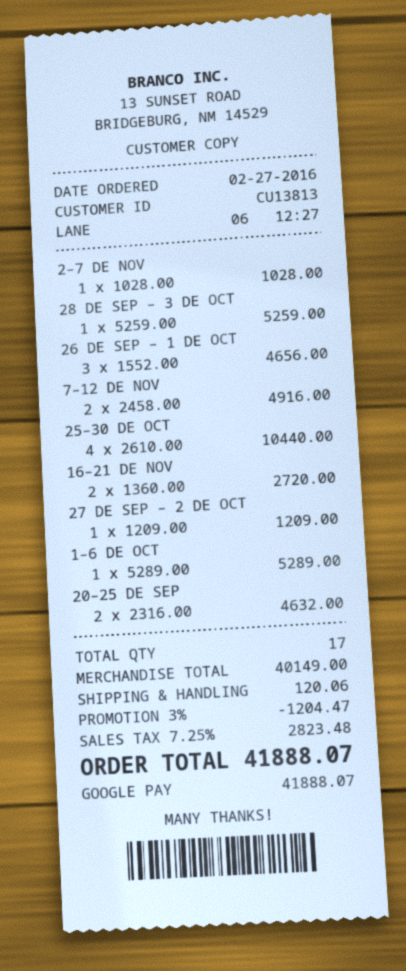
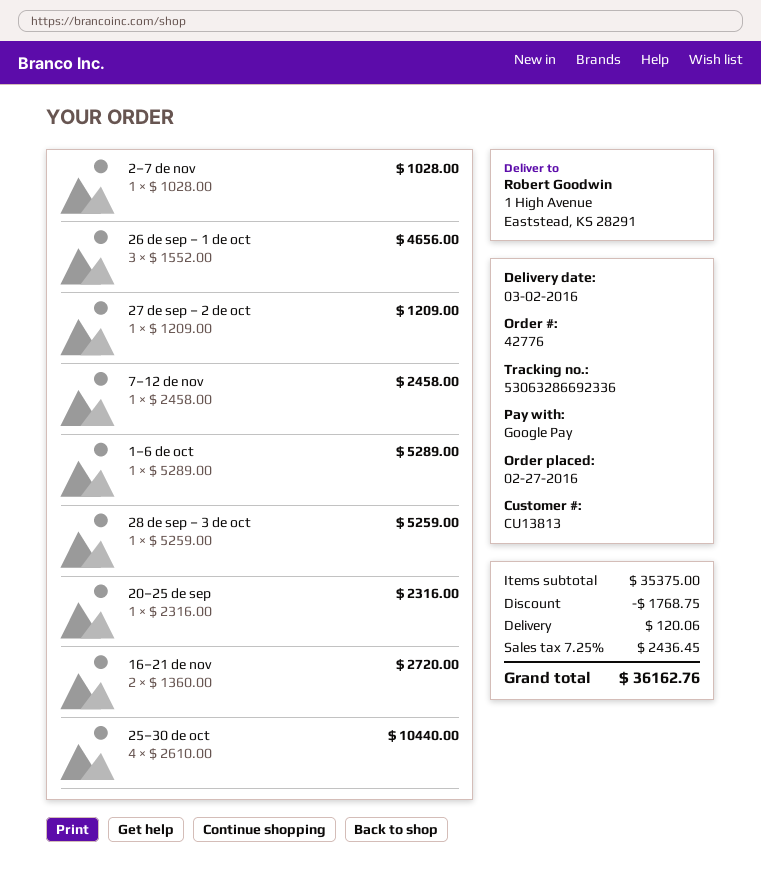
7–12 DE NOV: 2 x 2458.00 = 4916.00 -> 1 x 2458.00 = 2458.00
20–25 DE SEP: 2 x 2316.00 = 4632.00 -> 1 x 2316.00 = 2316.00
subtotal: 40149.00 -> 35375.00
discount: 1204.47 -> 1768.75
tax: 7.25% = 2823.48 -> 7.25% = 2436.45
total: 41888.07 -> 36162.76

